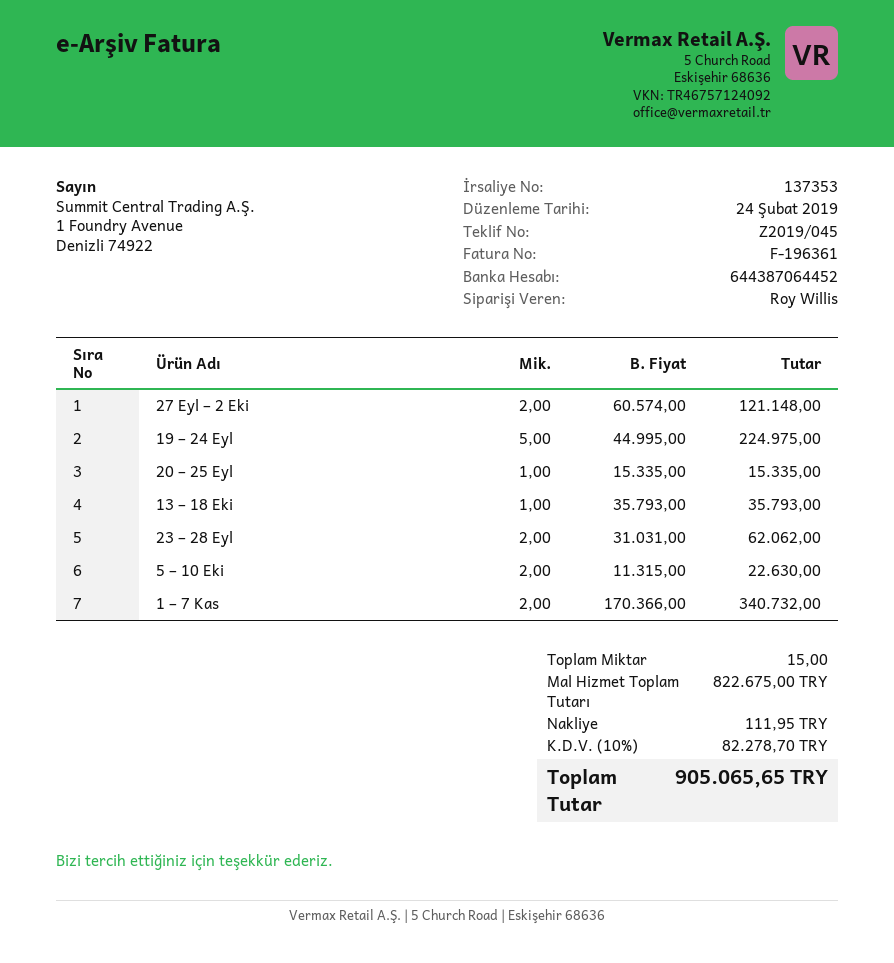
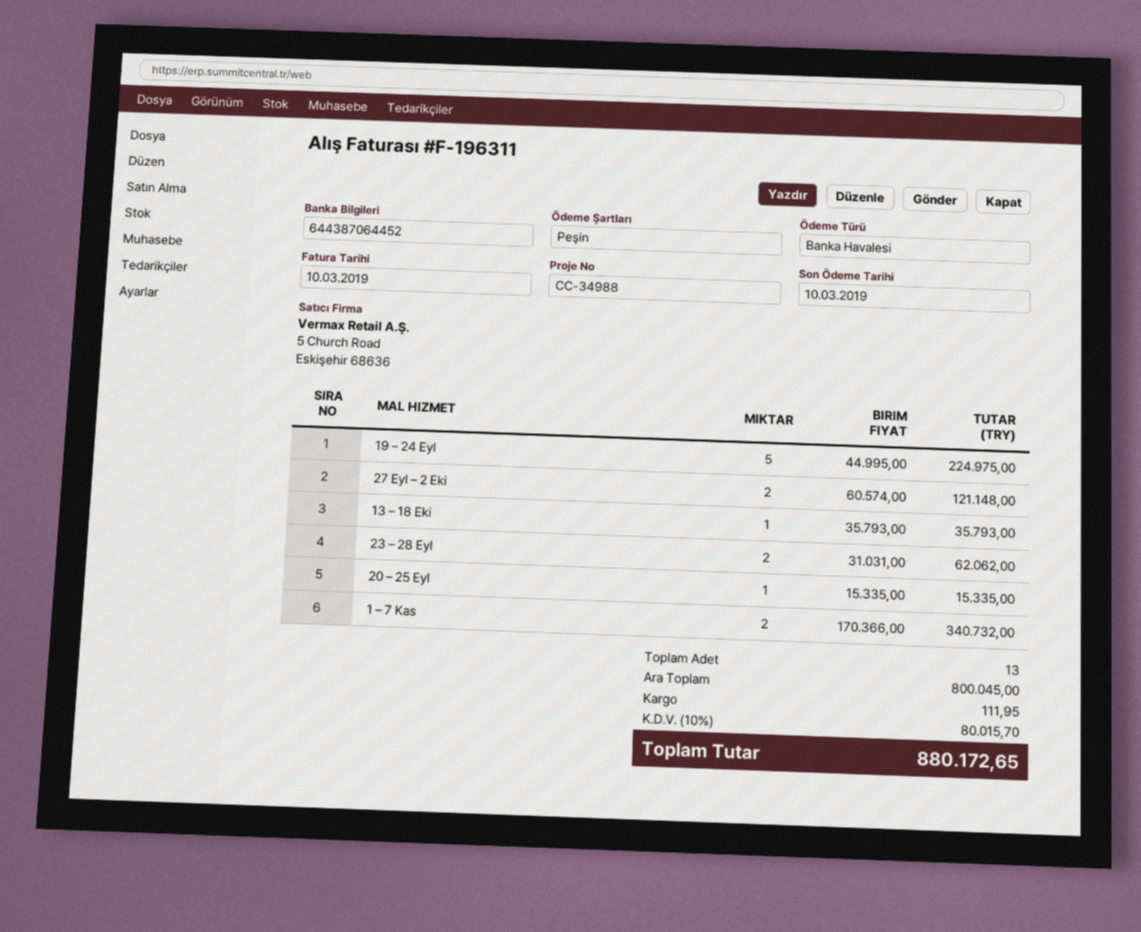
invoice number: F-196361 -> F-196311
invoice date: 2019-02-24 -> 2019-03-10
5 – 10 Eki: 2 x 11315.00 = 22630.00 -> none
total quantity: 15 -> 13
subtotal: 822675.00 -> 800045.00
tax: 10% = 82278.70 -> 10% = 80015.70
total: 905065.65 -> 880172.65

